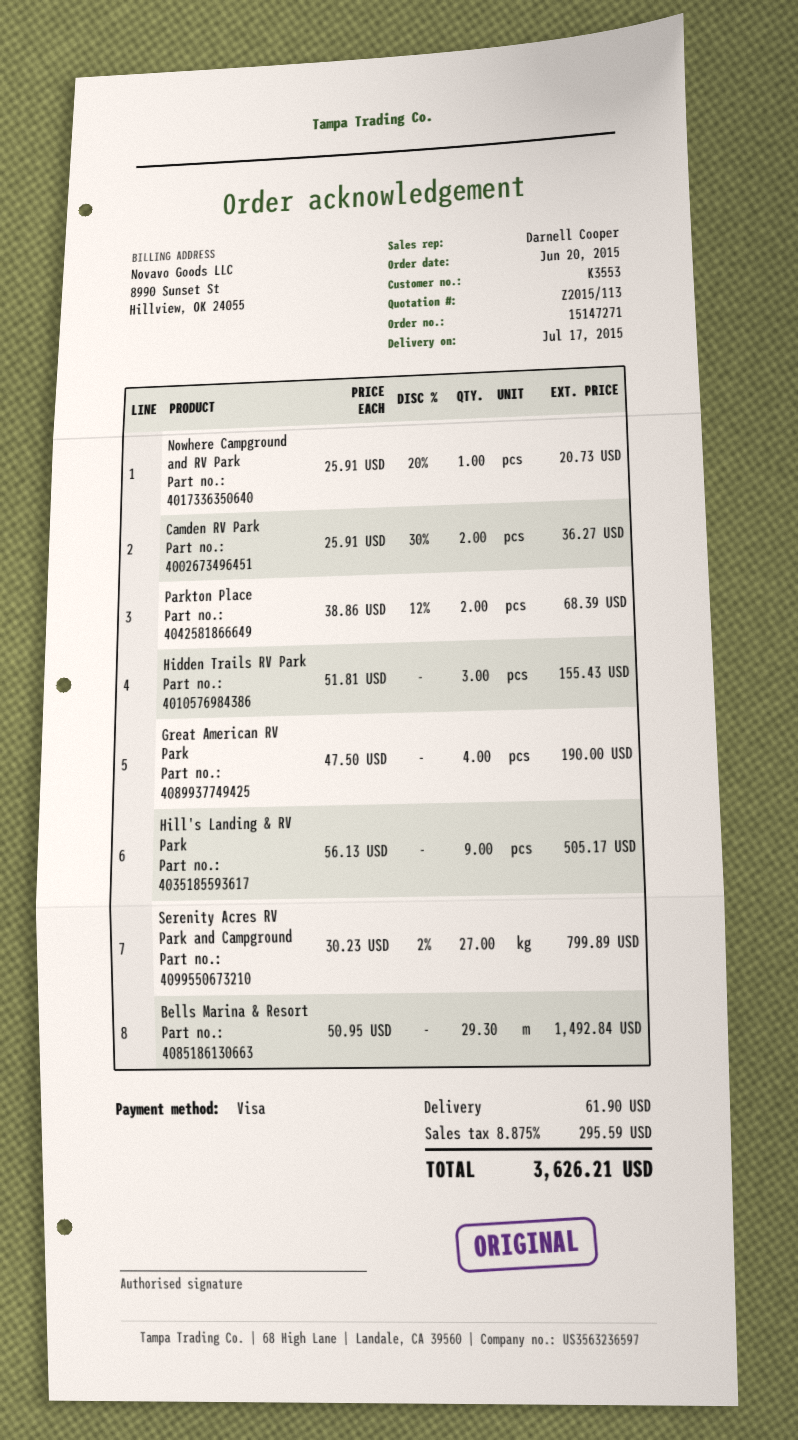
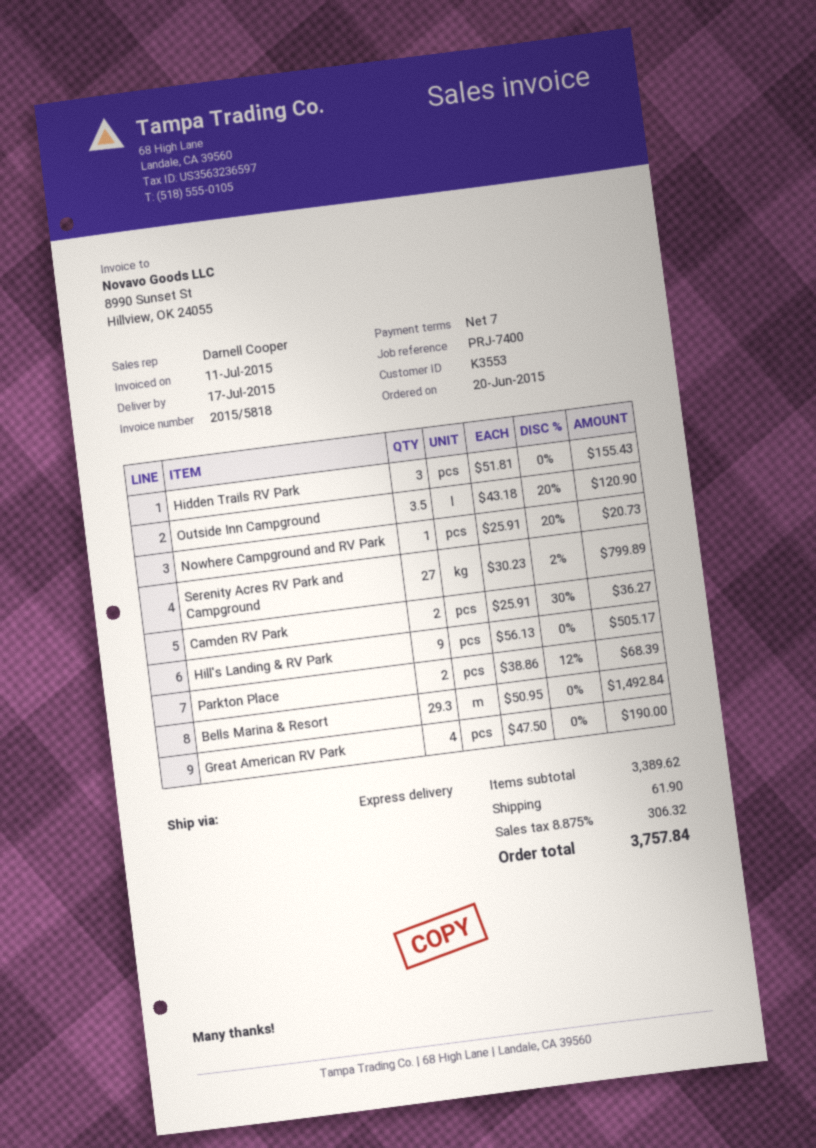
Outside Inn Campground: none -> 3.5 x 43.18 - 20% = 120.90
tax: 8.875% = 295.59 -> 8.875% = 306.32
total: 3626.21 -> 3757.84

